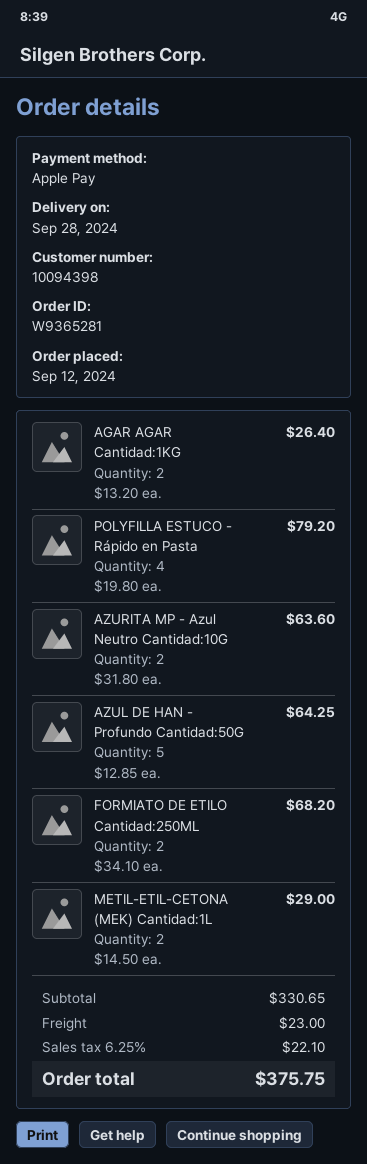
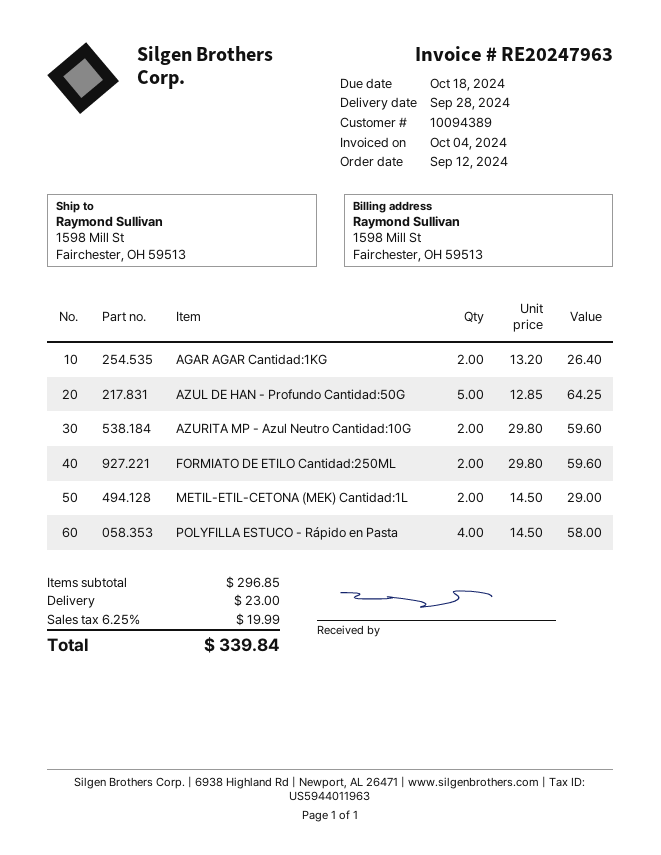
customer number: 10094398 -> 10094389
POLYFILLA ESTUCO - Rápido en Pasta: 4 x 19.80 = 79.20 -> 4 x 14.50 = 58.00
AZURITA MP - Azul Neutro Cantidad:10G: 2 x 31.80 = 63.60 -> 2 x 29.80 = 59.60
FORMIATO DE ETILO Cantidad:250ML: 2 x 34.10 = 68.20 -> 2 x 29.80 = 59.60
subtotal: 330.65 -> 296.85
tax: 6.25% = 22.10 -> 6.25% = 19.99
total: 375.75 -> 339.84

